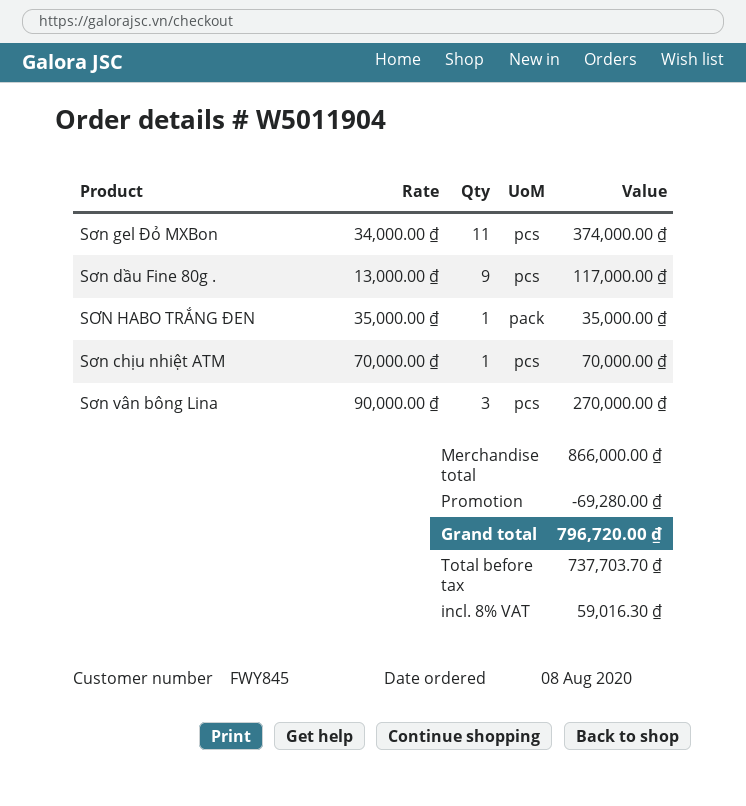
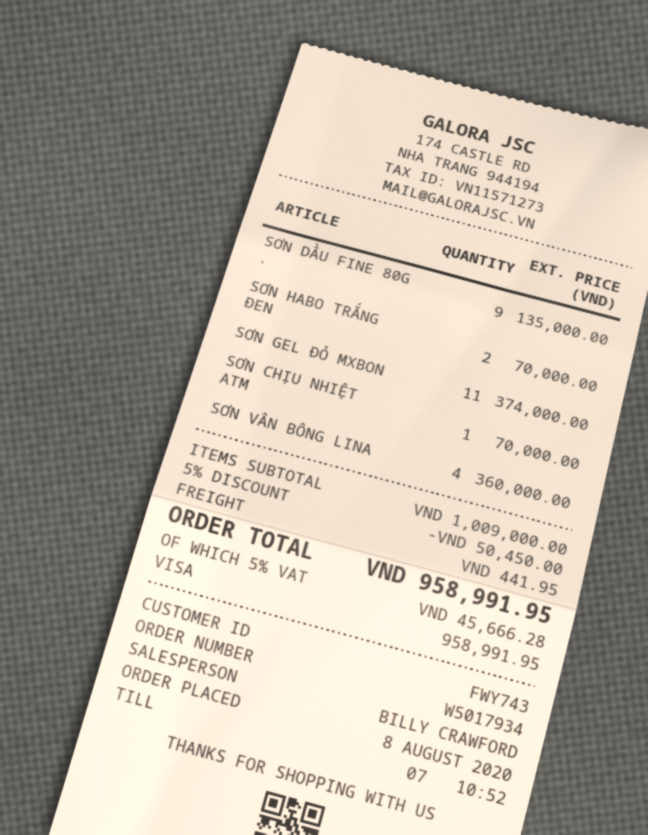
order number: W5011904 -> W5017934
customer number: FWY845 -> FWY743
Sơn dầu Fine 80g .: 9 for 117000.00 -> 9 for 135000.00
SƠN HABO TRẮNG ĐEN: 1 for 35000.00 -> 2 for 70000.00
Sơn vân bông Lina: 3 for 270000.00 -> 4 for 360000.00
subtotal: 866000.00 -> 1009000.00
discount: 69280.00 -> 50450.00
shipping: none -> 441.95
tax: 8% = 59016.30 -> 5% = 45666.28
total: 796720.00 -> 958991.95

